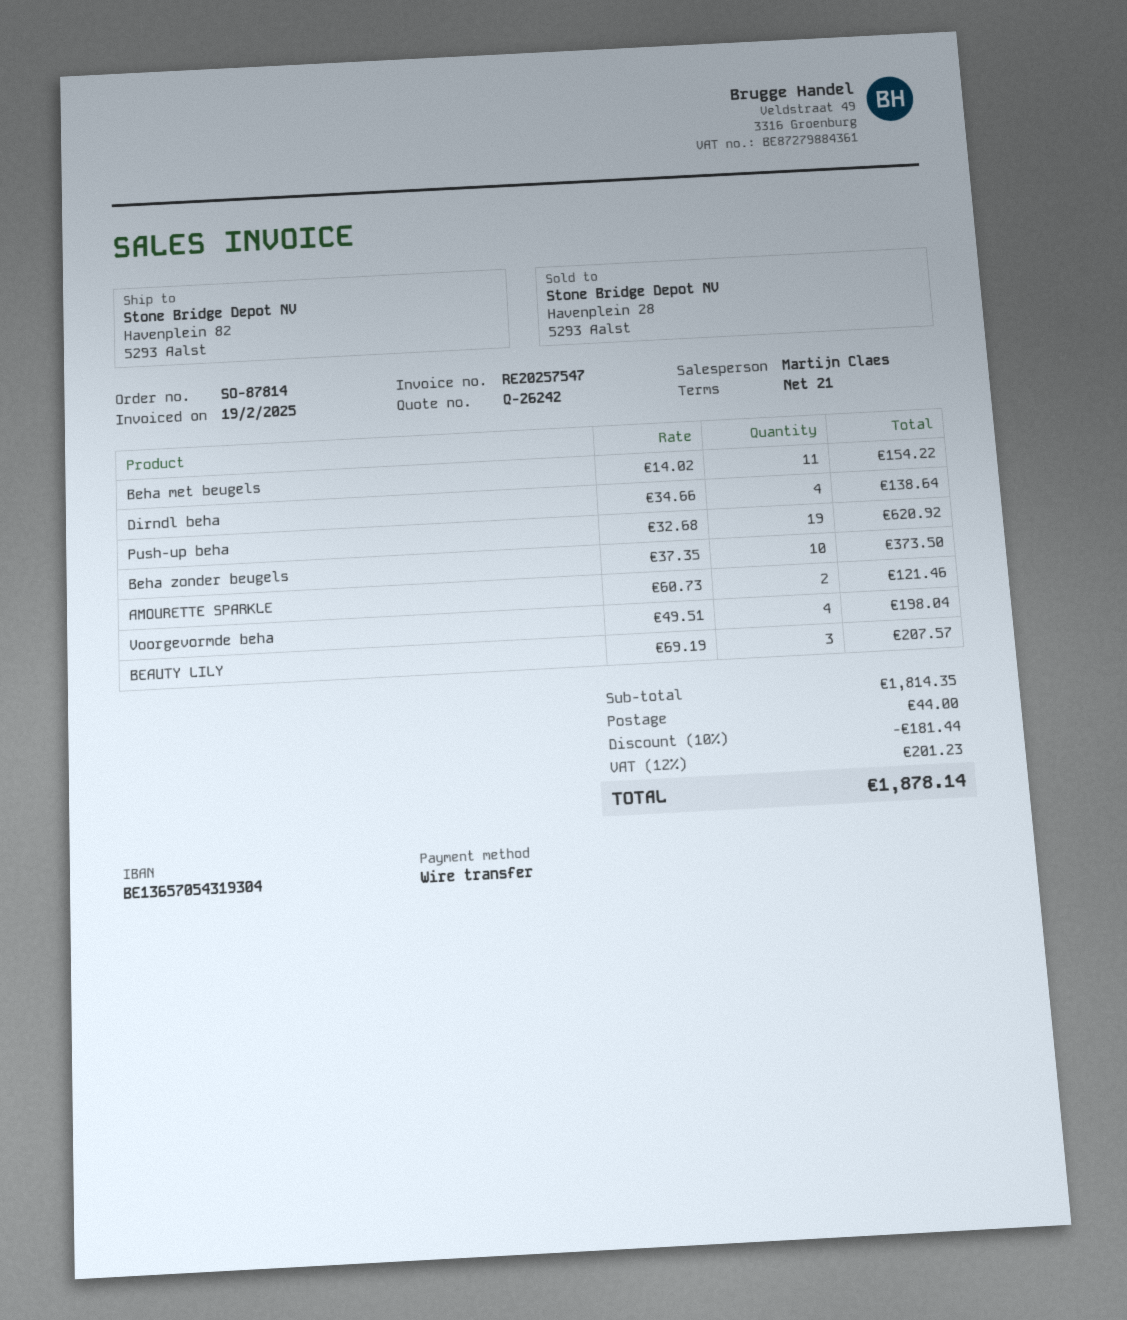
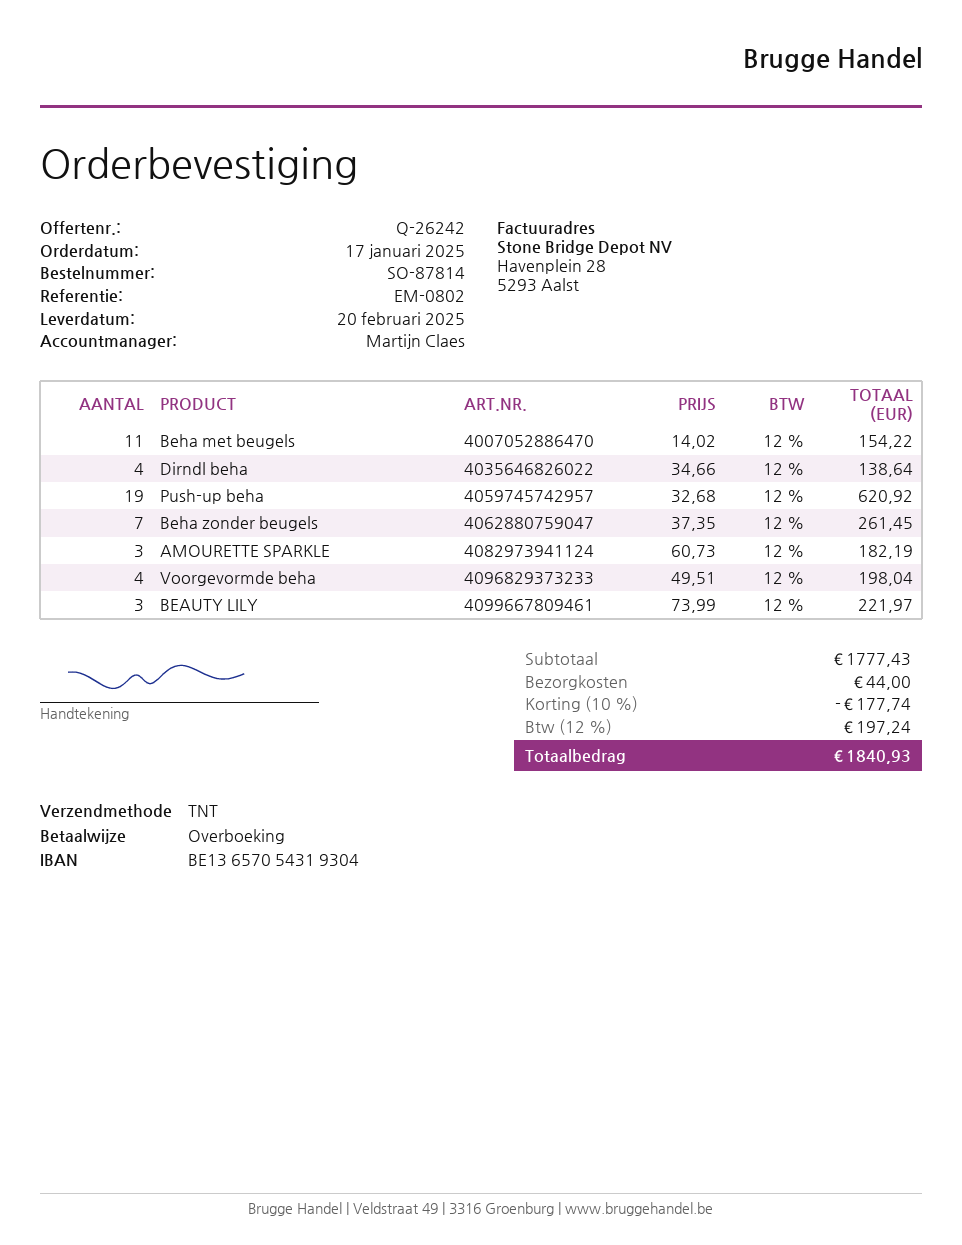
Beha zonder beugels: 10 x 37.35 = 373.50 -> 7 x 37.35 = 261.45
AMOURETTE SPARKLE: 2 x 60.73 = 121.46 -> 3 x 60.73 = 182.19
BEAUTY LILY: 3 x 69.19 = 207.57 -> 3 x 73.99 = 221.97
subtotal: 1814.35 -> 1777.43
discount: 10% = 181.44 -> 10% = 177.74
tax: 12% = 201.23 -> 12% = 197.24
total: 1878.14 -> 1840.93

